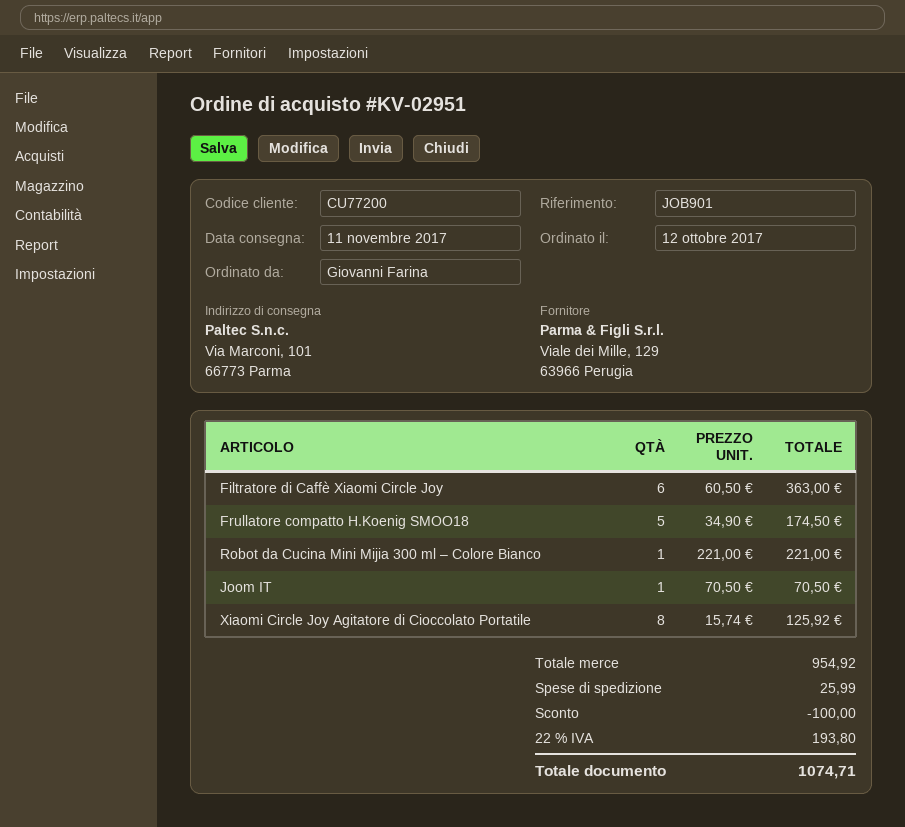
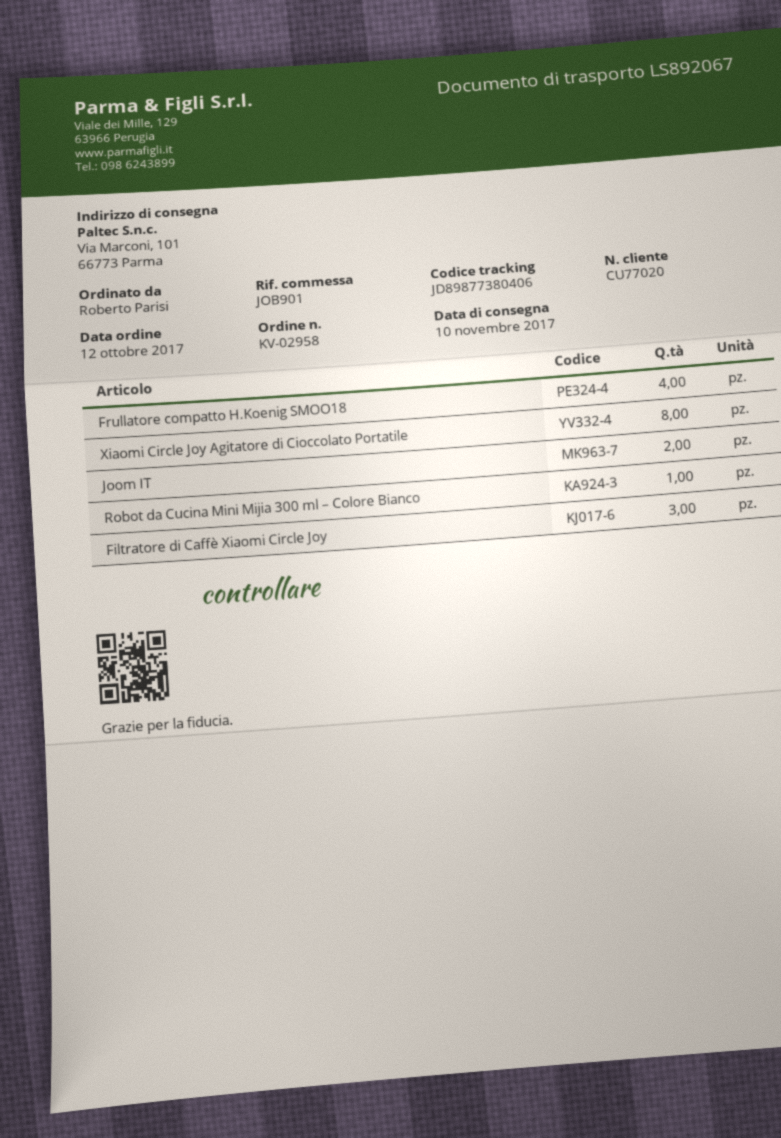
order number: KV-02951 -> KV-02958
delivery date: 2017-11-11 -> 2017-11-10
customer number: CU77200 -> CU77020
ordered by: Giovanni Farina -> Roberto Parisi
Filtratore di Caffè Xiaomi Circle Joy: 6 -> 3
Frullatore compatto H.Koenig SMOO18: 5 -> 4
Joom IT: 1 -> 2

